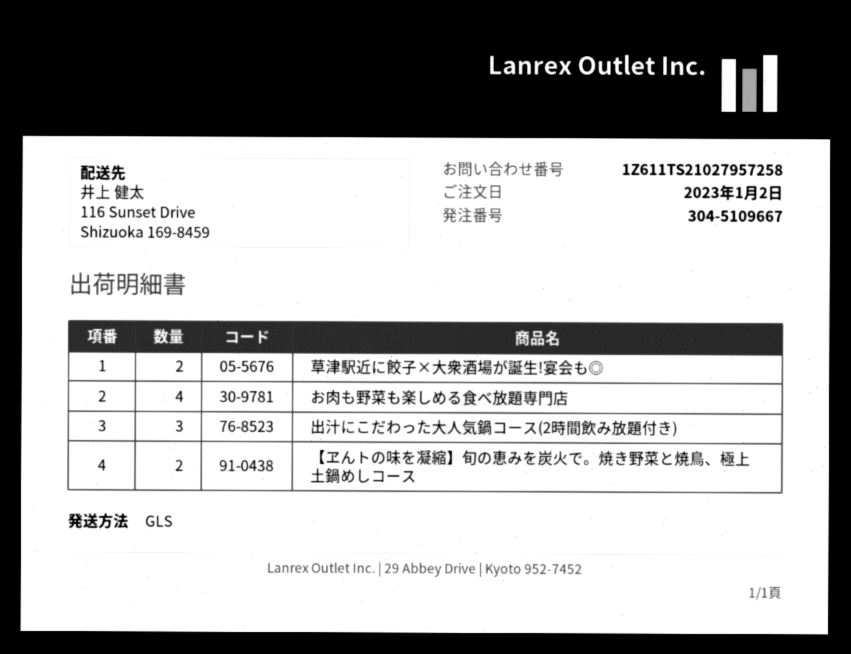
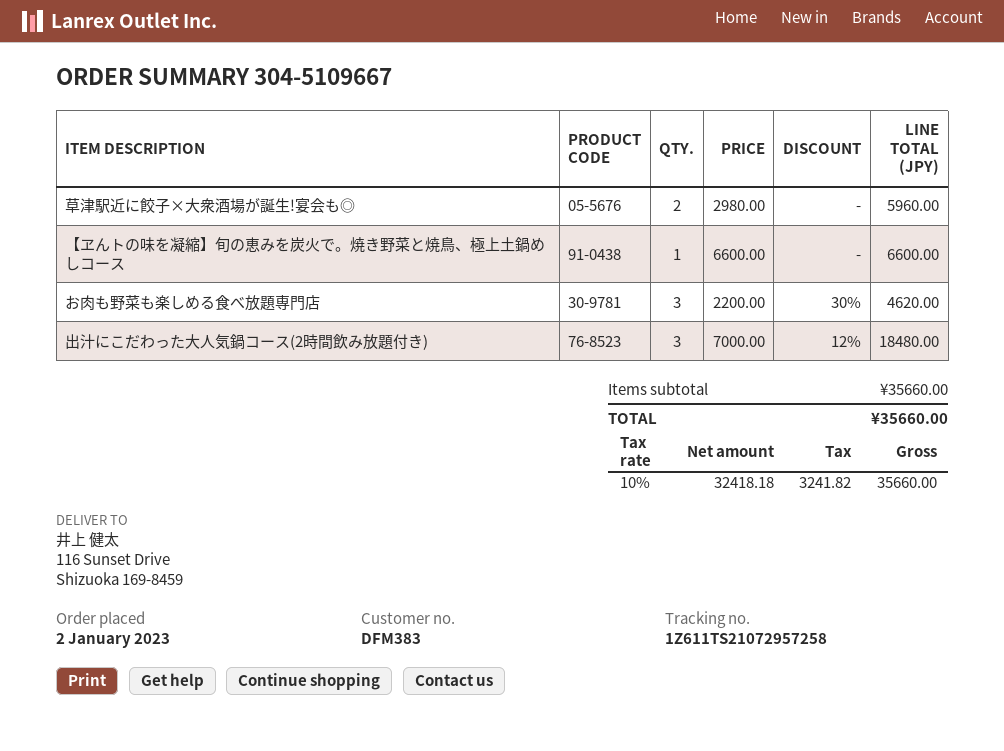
tracking number: 1Z611TS21027957258 -> 1Z611TS21072957258
お肉も野菜も楽しめる食べ放題専門店: 4 -> 3
【ヱんトの味を凝縮】旬の恵みを炭火で。焼き野菜と焼鳥、極上土鍋めしコース: 2 -> 1

